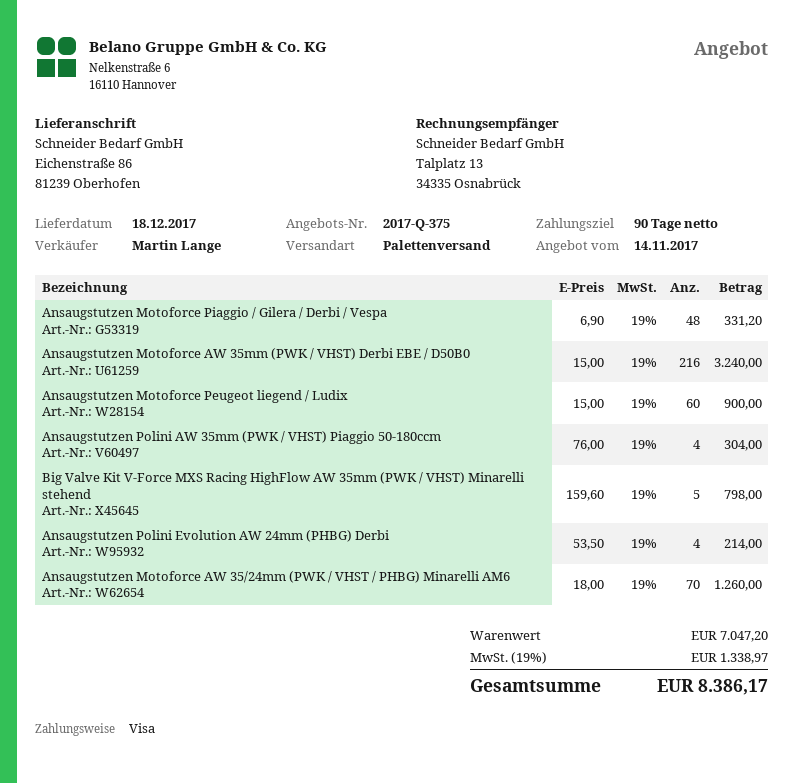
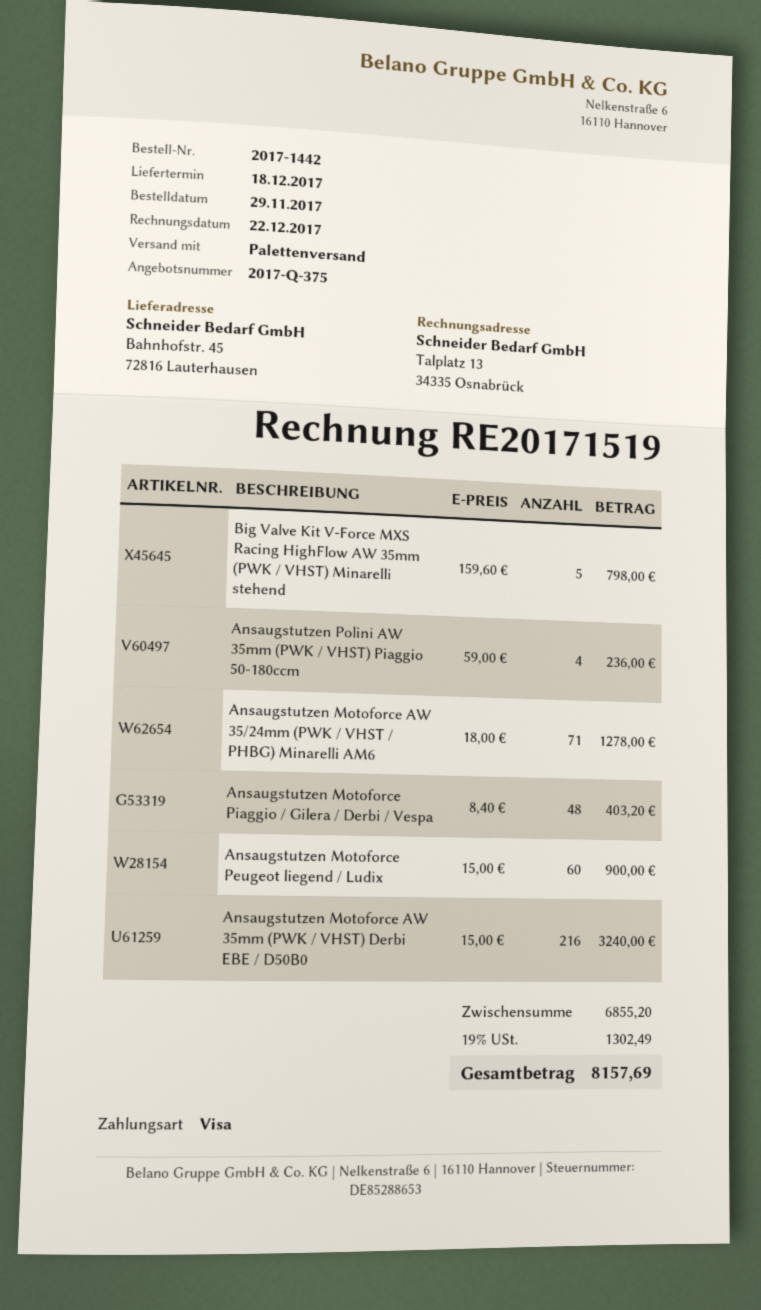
ship to: Eichenstraße 86, 81239 Oberhofen -> Bahnhofstr. 45, 72816 Lauterhausen
Ansaugstutzen Motoforce Piaggio / Gilera / Derbi / Vespa: 48 x 6.90 = 331.20 -> 48 x 8.40 = 403.20
Ansaugstutzen Polini AW 35mm (PWK / VHST) Piaggio 50-180ccm: 4 x 76.00 = 304.00 -> 4 x 59.00 = 236.00
Ansaugstutzen Polini Evolution AW 24mm (PHBG) Derbi: 4 x 53.50 = 214.00 -> none
Ansaugstutzen Motoforce AW 35/24mm (PWK / VHST / PHBG) Minarelli AM6: 70 x 18.00 = 1260.00 -> 71 x 18.00 = 1278.00
subtotal: 7047.20 -> 6855.20
tax: 19% = 1338.97 -> 19% = 1302.49
total: 8386.17 -> 8157.69

